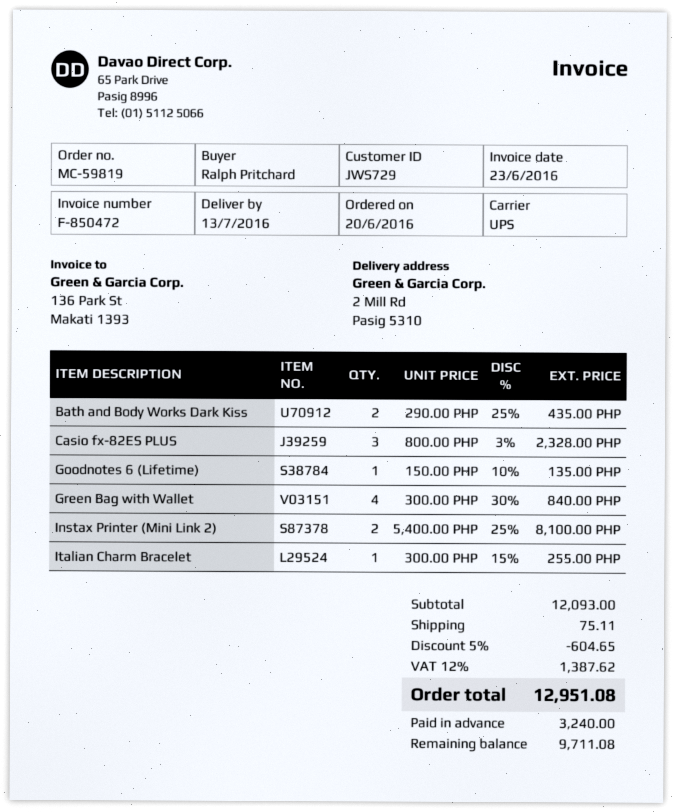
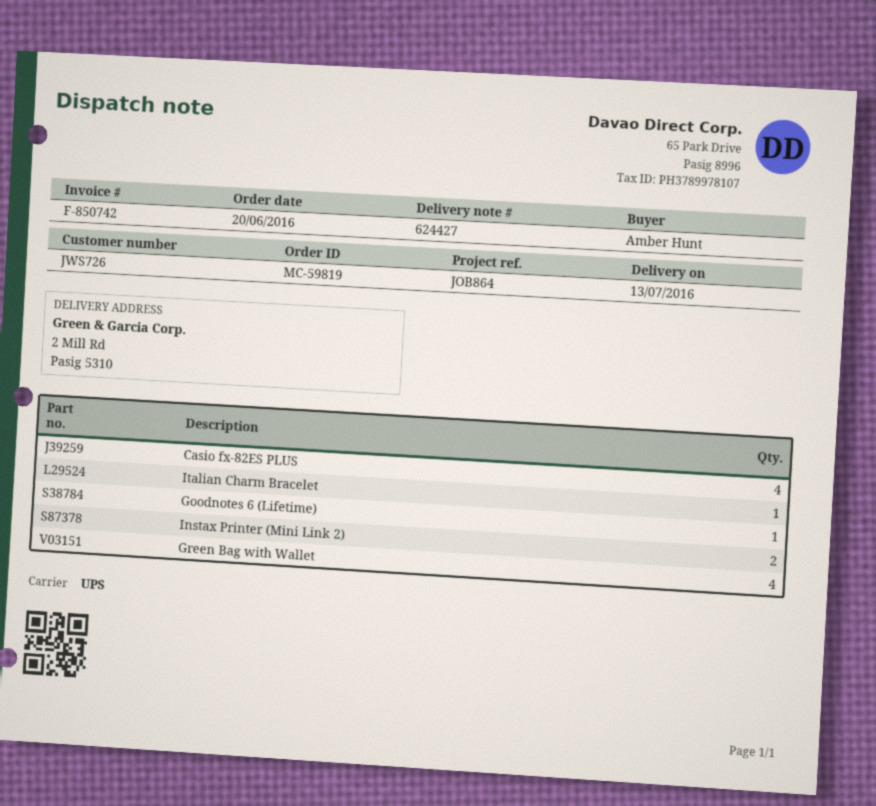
invoice number: F-850472 -> F-850742
customer number: JWS729 -> JWS726
ordered by: Ralph Pritchard -> Amber Hunt
Bath and Body Works Dark Kiss: 2 -> none
Casio fx-82ES PLUS: 3 -> 4

